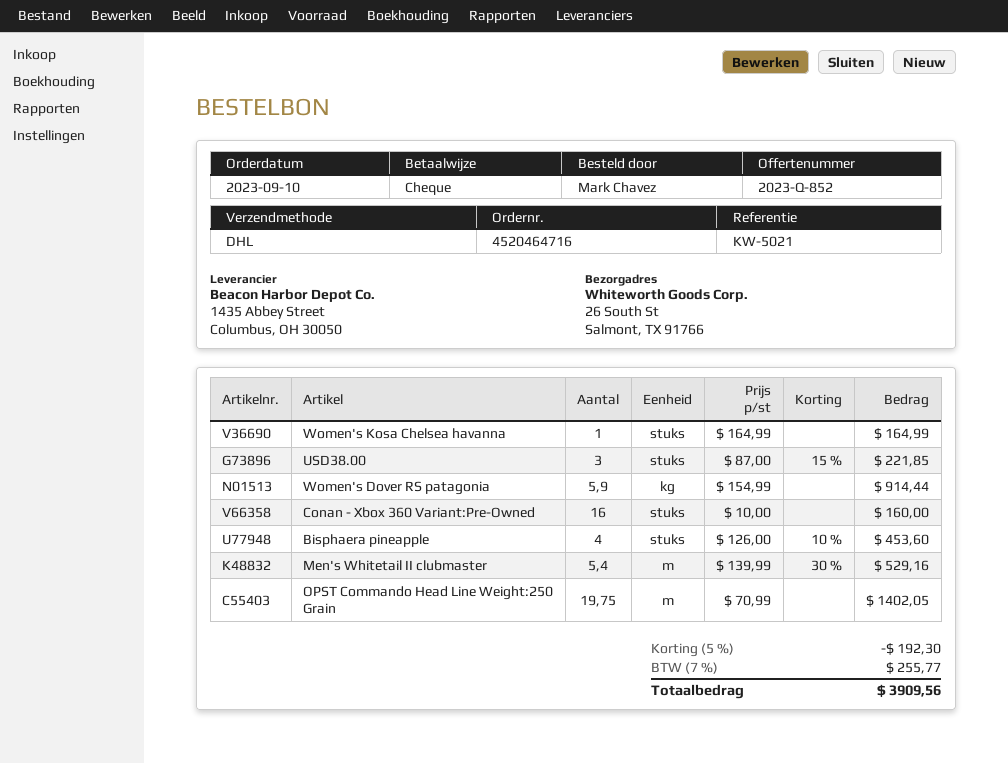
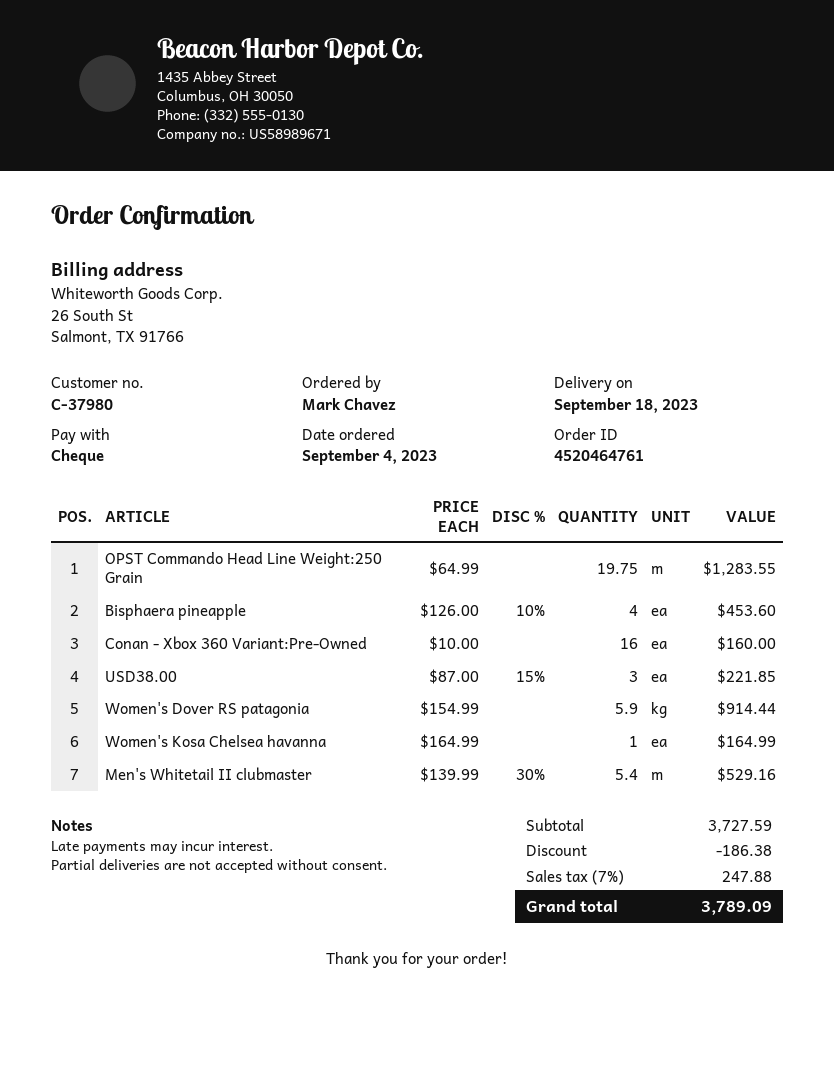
order number: 4520464716 -> 4520464761
order date: 2023-09-10 -> 2023-09-04
OPST Commando Head Line Weight:250 Grain: 19.75 x 70.99 = 1402.05 -> 19.75 x 64.99 = 1283.55
discount: 192.30 -> 186.38
tax: 7% = 255.77 -> 7% = 247.88
total: 3909.56 -> 3789.09

